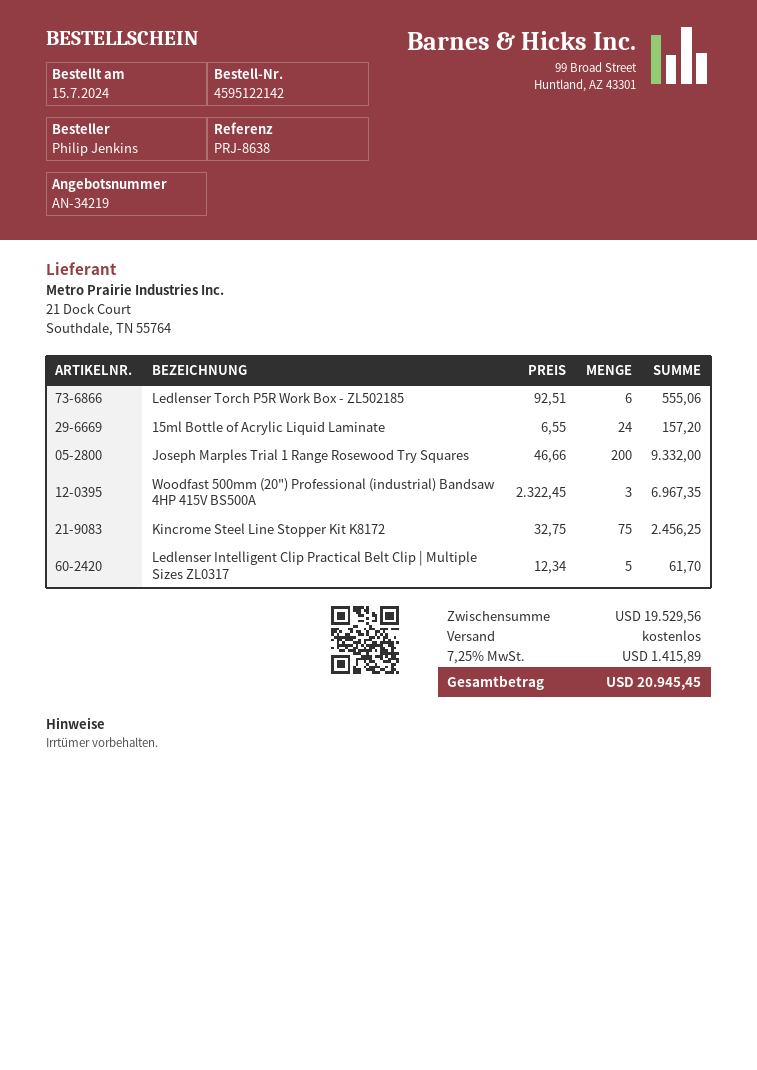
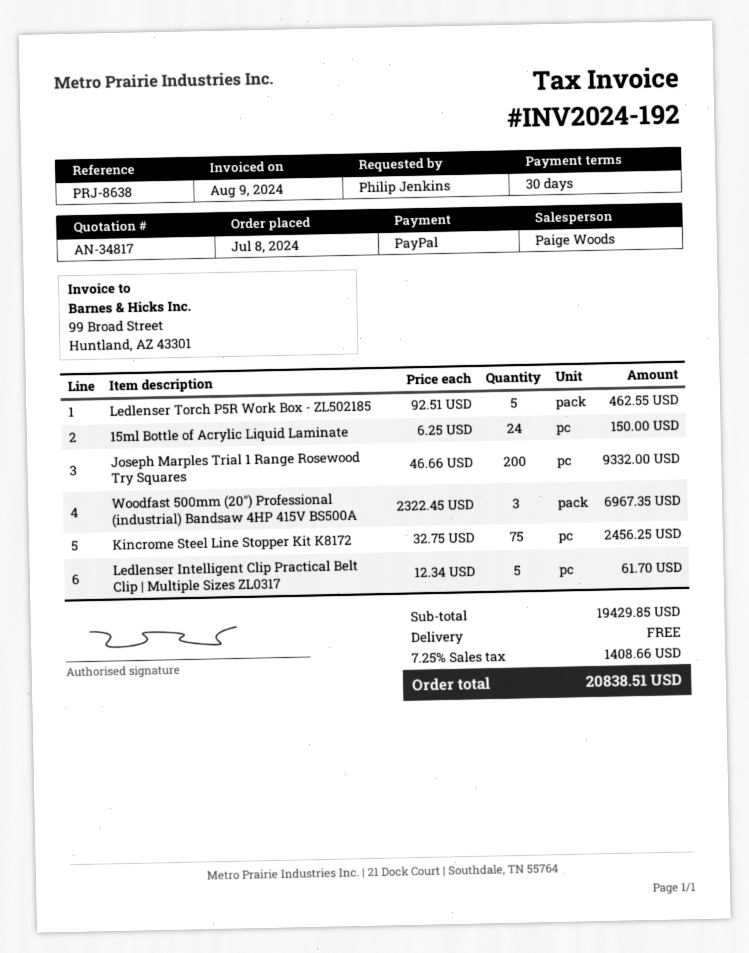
quote number: AN-34219 -> AN-34817
order date: 2024-07-15 -> 2024-07-08
Ledlenser Torch P5R Work Box - ZL502185: 6 x 92.51 = 555.06 -> 5 x 92.51 = 462.55
15ml Bottle of Acrylic Liquid Laminate: 24 x 6.55 = 157.20 -> 24 x 6.25 = 150.00
subtotal: 19529.56 -> 19429.85
tax: 7.25% = 1415.89 -> 7.25% = 1408.66
total: 20945.45 -> 20838.51

